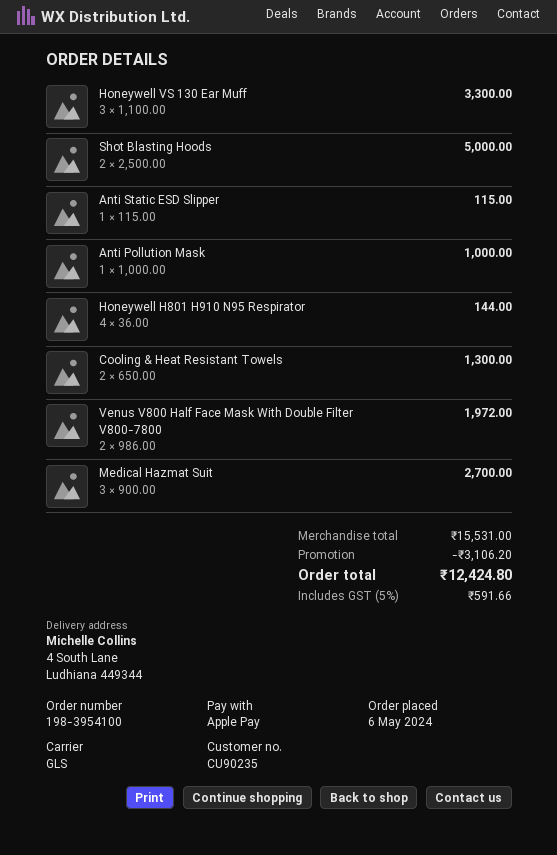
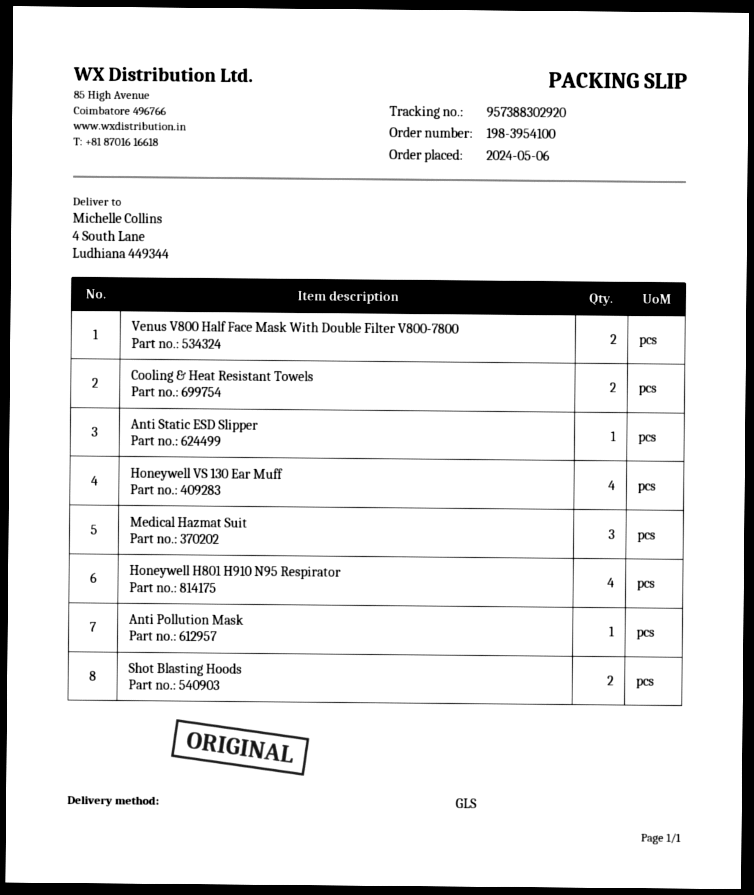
Honeywell VS 130 Ear Muff: 3 -> 4

